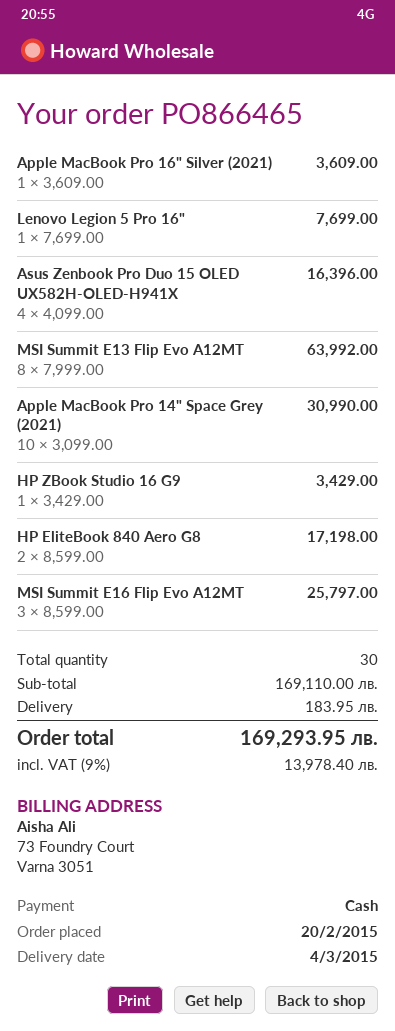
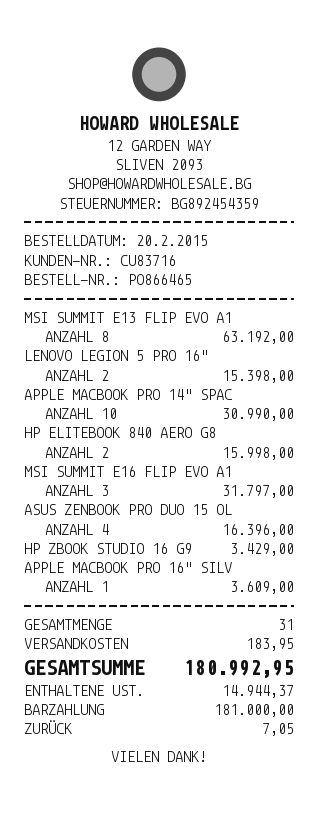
Lenovo Legion 5 Pro 16": 1 for 7699.00 -> 2 for 15398.00
MSI Summit E13 Flip Evo A12MT: 8 for 63992.00 -> 8 for 63192.00
HP EliteBook 840 Aero G8: 2 for 17198.00 -> 2 for 15998.00
MSI Summit E16 Flip Evo A12MT: 3 for 25797.00 -> 3 for 31797.00
total quantity: 30 -> 31
tax: 13978.40 -> 14944.37
total: 169293.95 -> 180992.95

